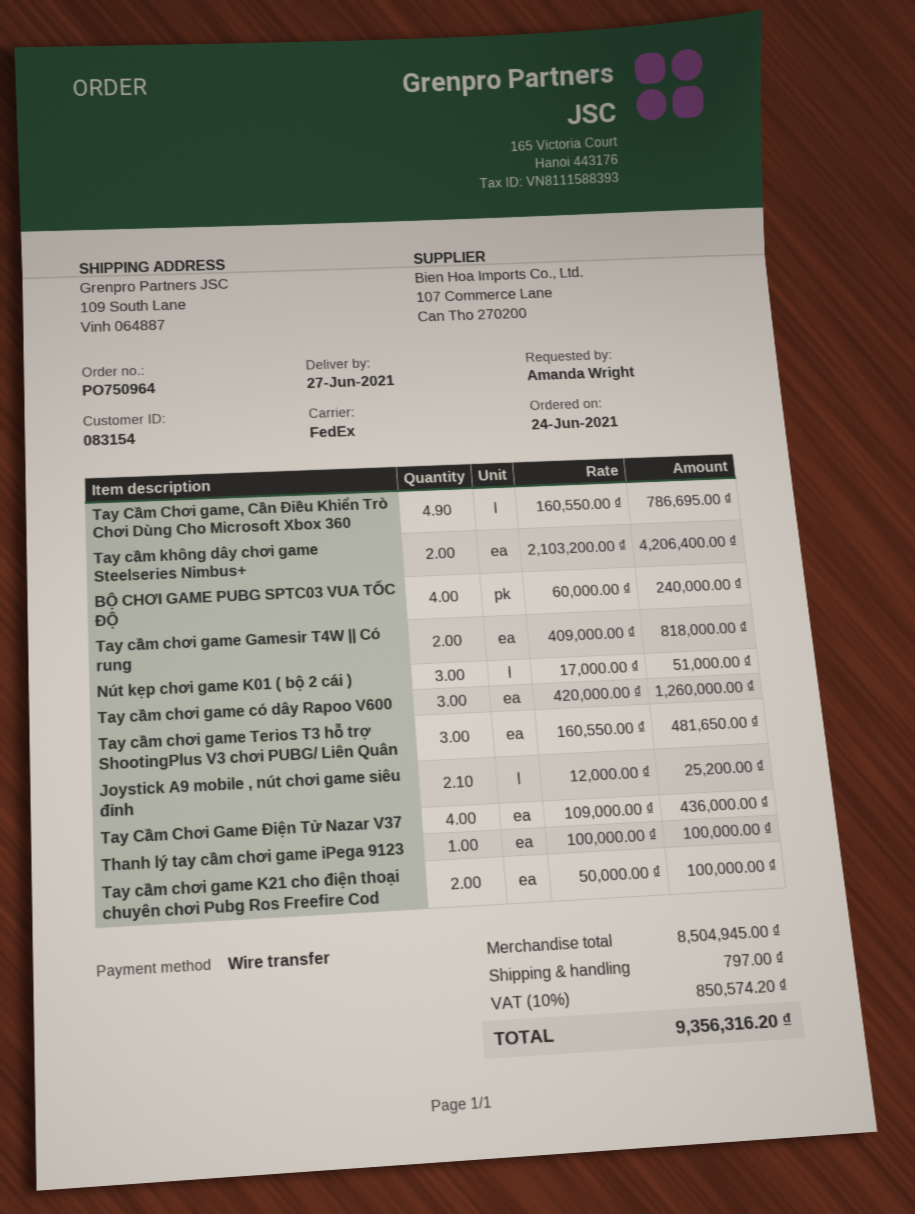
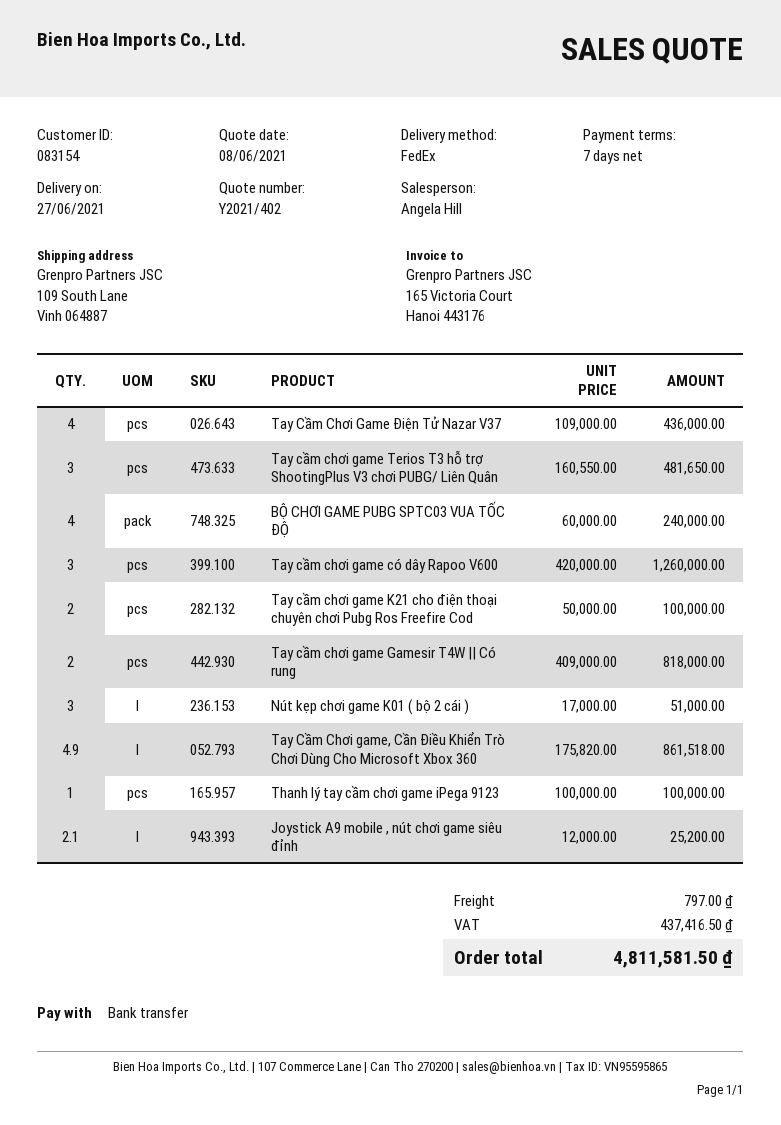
Tay Cầm Chơi game, Cần Điều Khiển Trò Chơi Dùng Cho Microsoft Xbox 360: 4.9 x 160550.00 = 786695.00 -> 4.9 x 175820.00 = 861518.00
Tay cầm không dây chơi game Steelseries Nimbus+: 2 x 2103200.00 = 4206400.00 -> none
tax: 850574.20 -> 437416.50
total: 9356316.20 -> 4811581.50

